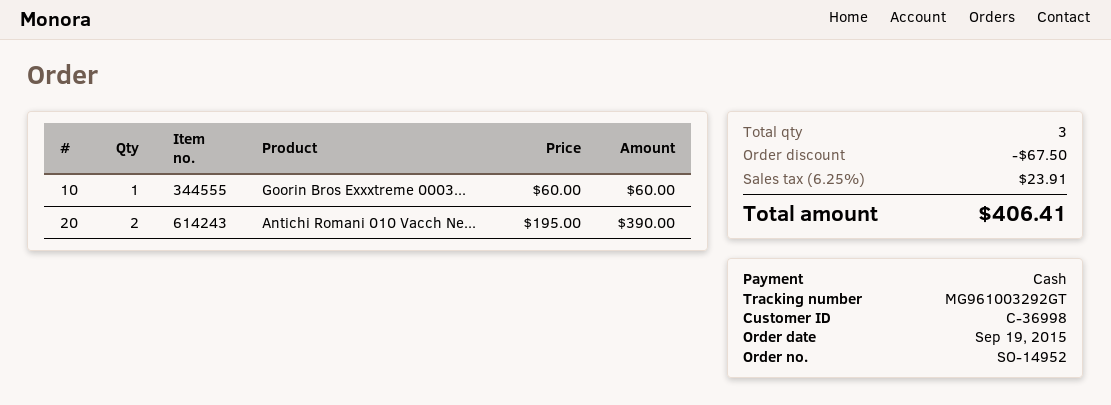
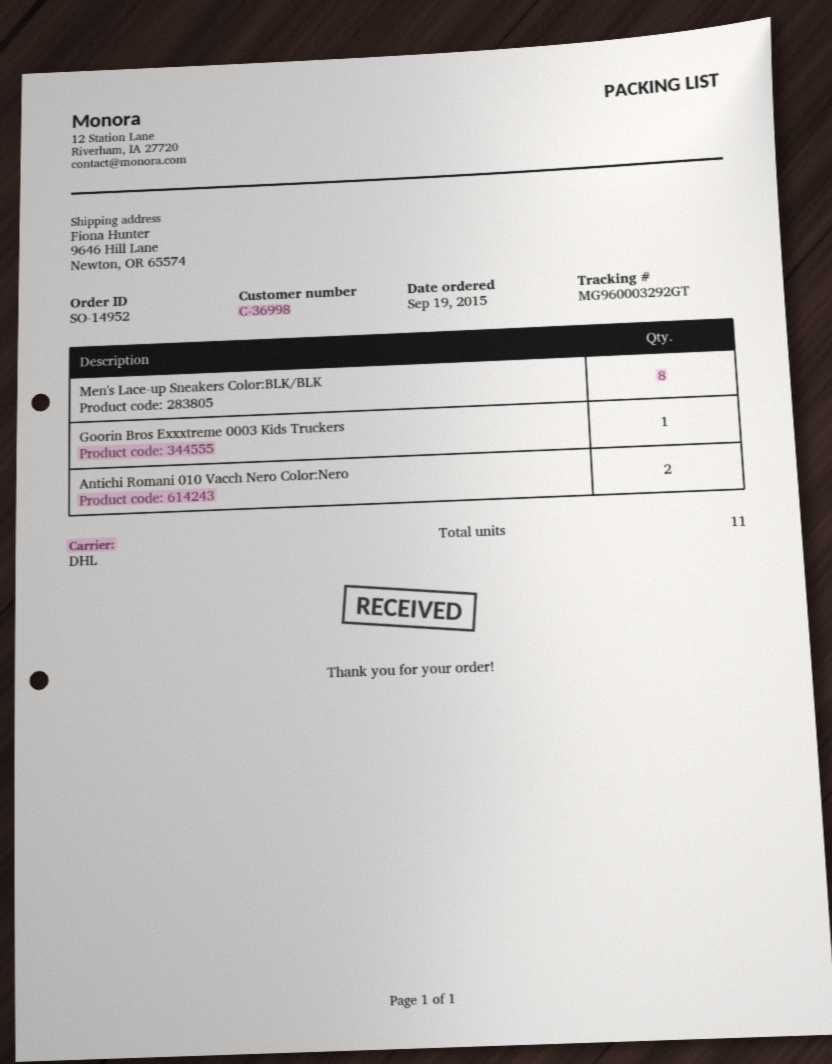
tracking number: MG961003292GT -> MG960003292GT
Men's Lace-up Sneakers Color:BLK/BLK: none -> 8
total quantity: 3 -> 11

